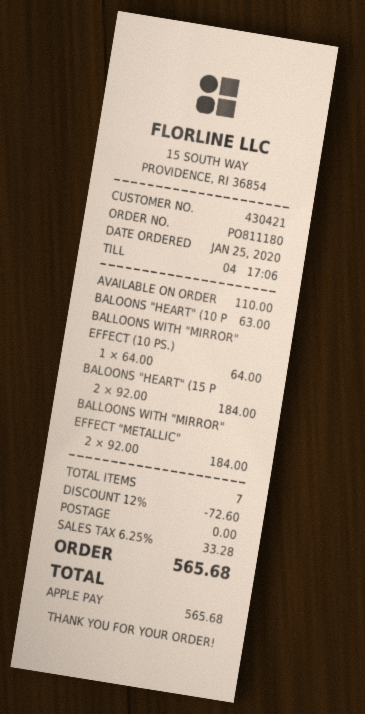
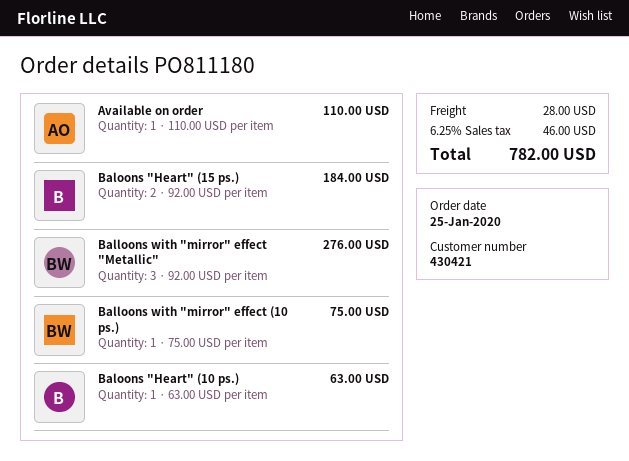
BALLOONS WITH "MIRROR" EFFECT (10 PS.): 1 x 64.00 = 64.00 -> 1 x 75.00 = 75.00
BALLOONS WITH "MIRROR" EFFECT "METALLIC": 2 x 92.00 = 184.00 -> 3 x 92.00 = 276.00
discount: 12% = 72.60 -> none
shipping: 0.00 -> 28.00
tax: 6.25% = 33.28 -> 6.25% = 46.00
total: 565.68 -> 782.00

